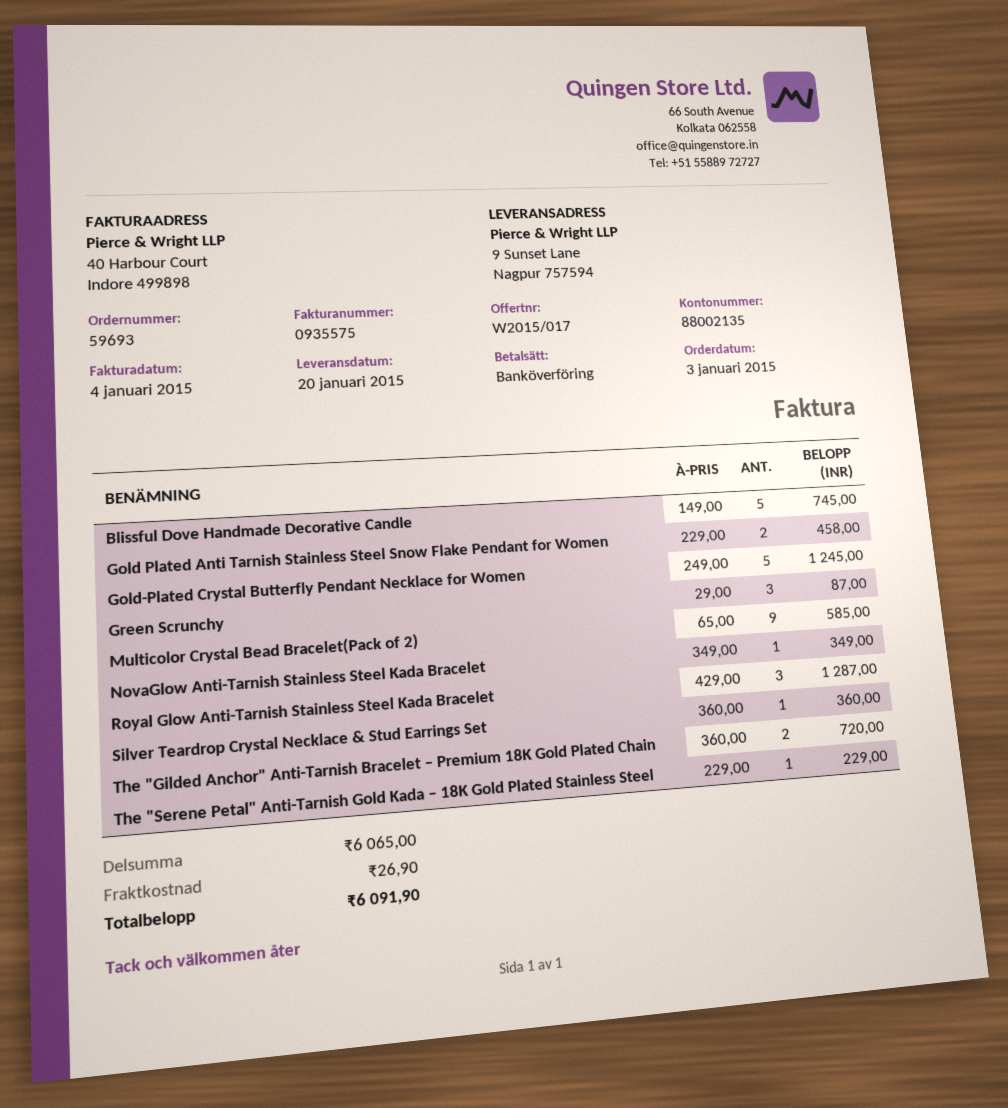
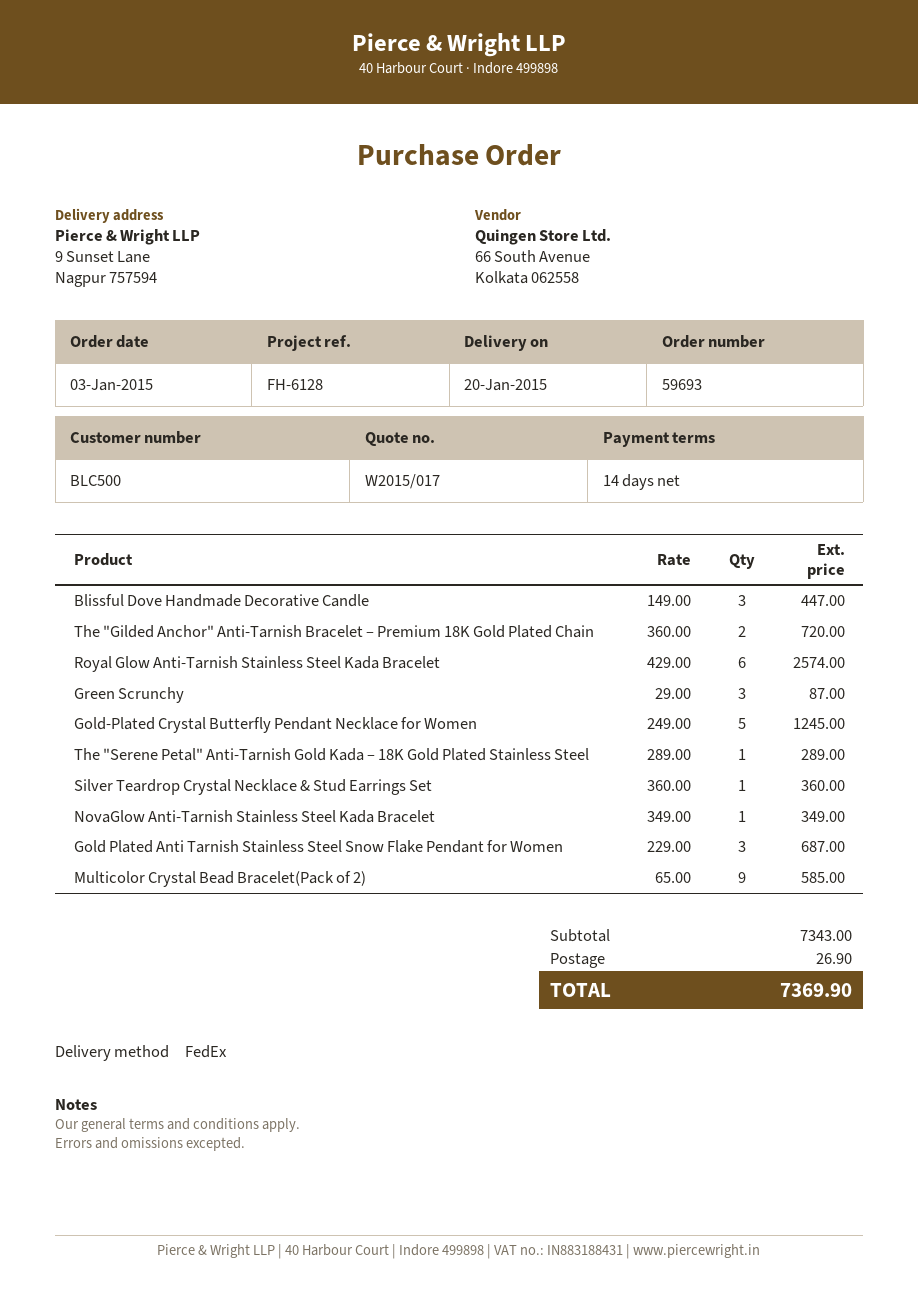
Blissful Dove Handmade Decorative Candle: 5 x 149.00 = 745.00 -> 3 x 149.00 = 447.00
Gold Plated Anti Tarnish Stainless Steel Snow Flake Pendant for Women: 2 x 229.00 = 458.00 -> 3 x 229.00 = 687.00
Royal Glow Anti-Tarnish Stainless Steel Kada Bracelet: 3 x 429.00 = 1287.00 -> 6 x 429.00 = 2574.00
The "Serene Petal" Anti-Tarnish Gold Kada – 18K Gold Plated Stainless Steel: 1 x 229.00 = 229.00 -> 1 x 289.00 = 289.00
subtotal: 6065.00 -> 7343.00
total: 6091.90 -> 7369.90

